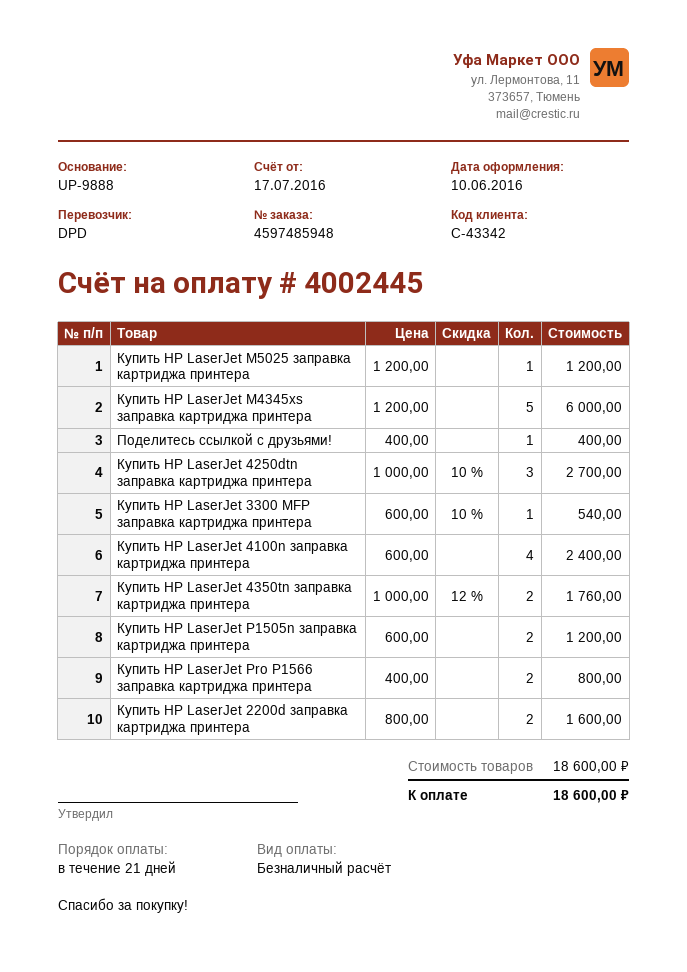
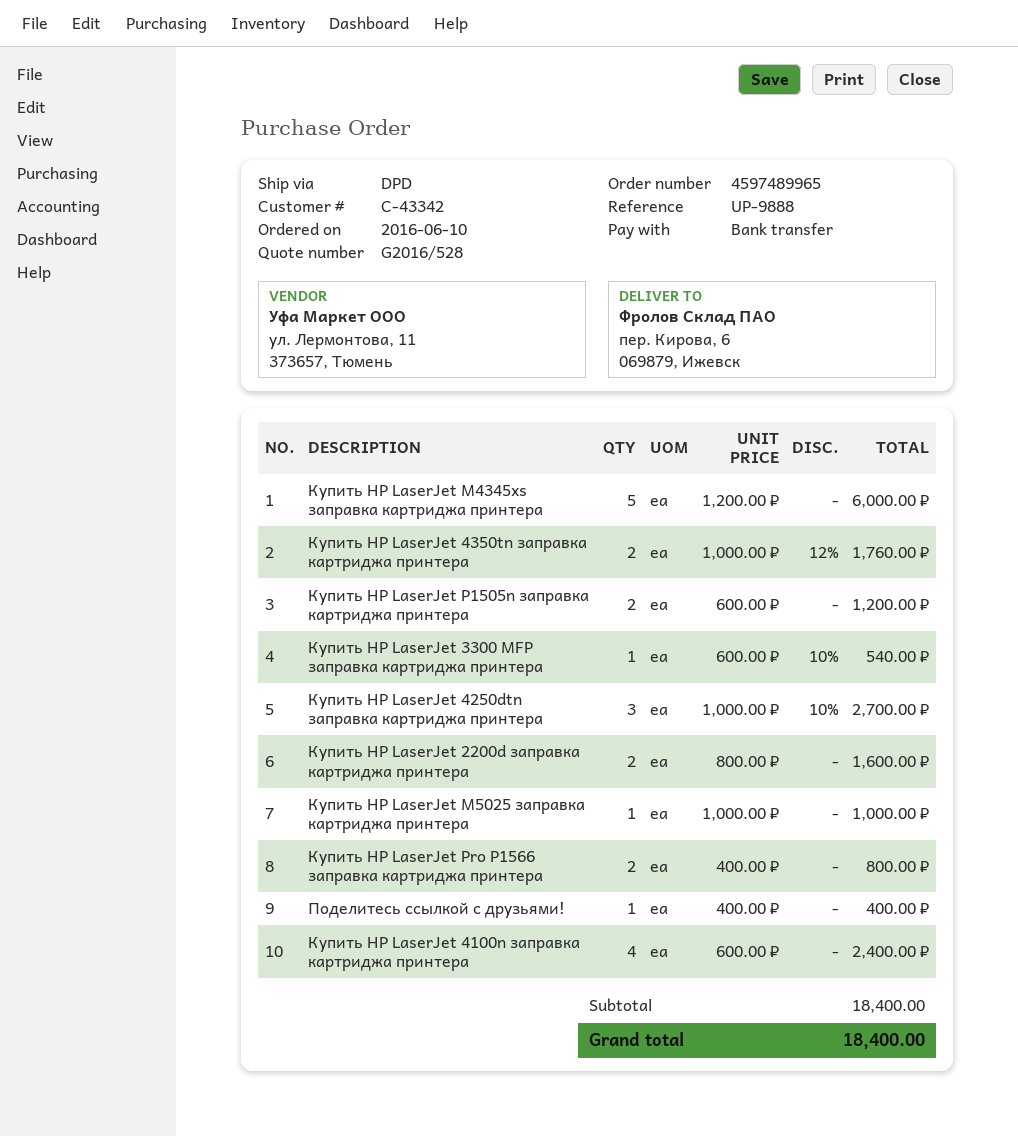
order number: 4597485948 -> 4597489965
Купить HP LaserJet M5025 заправка картриджа принтера: 1 x 1200.00 = 1200.00 -> 1 x 1000.00 = 1000.00
subtotal: 18600.00 -> 18400.00
total: 18600.00 -> 18400.00

